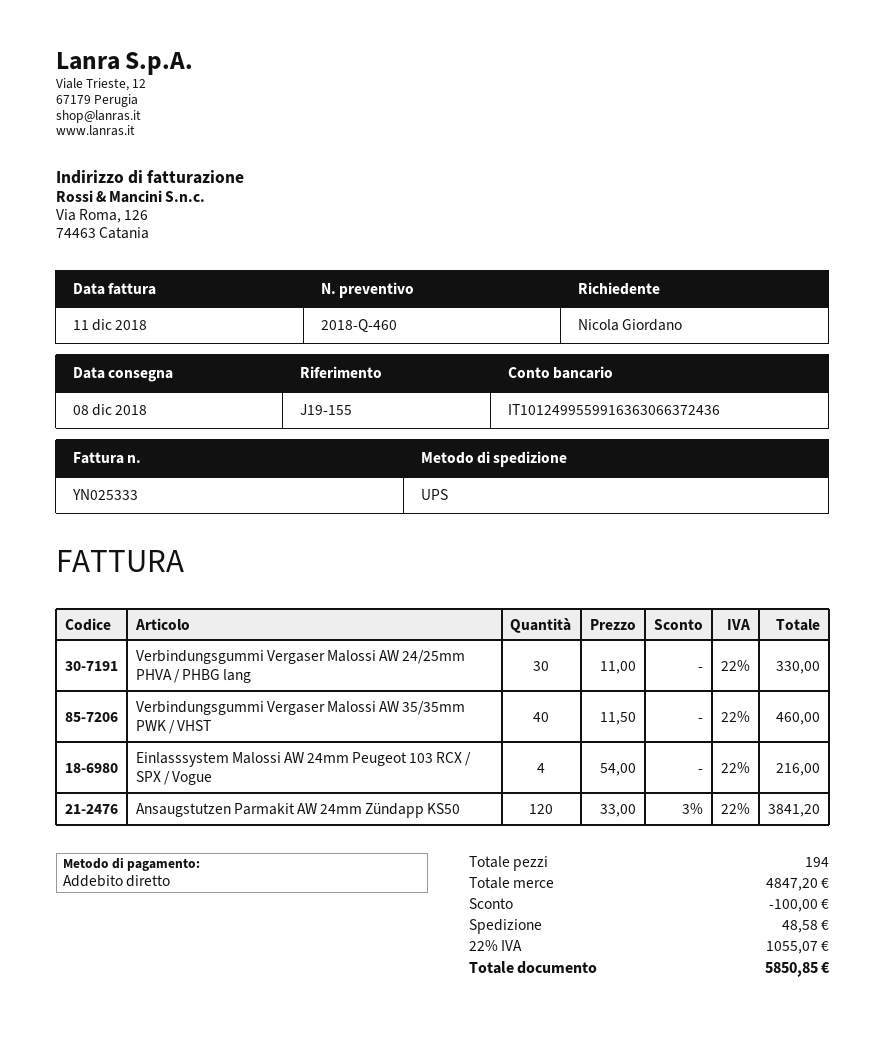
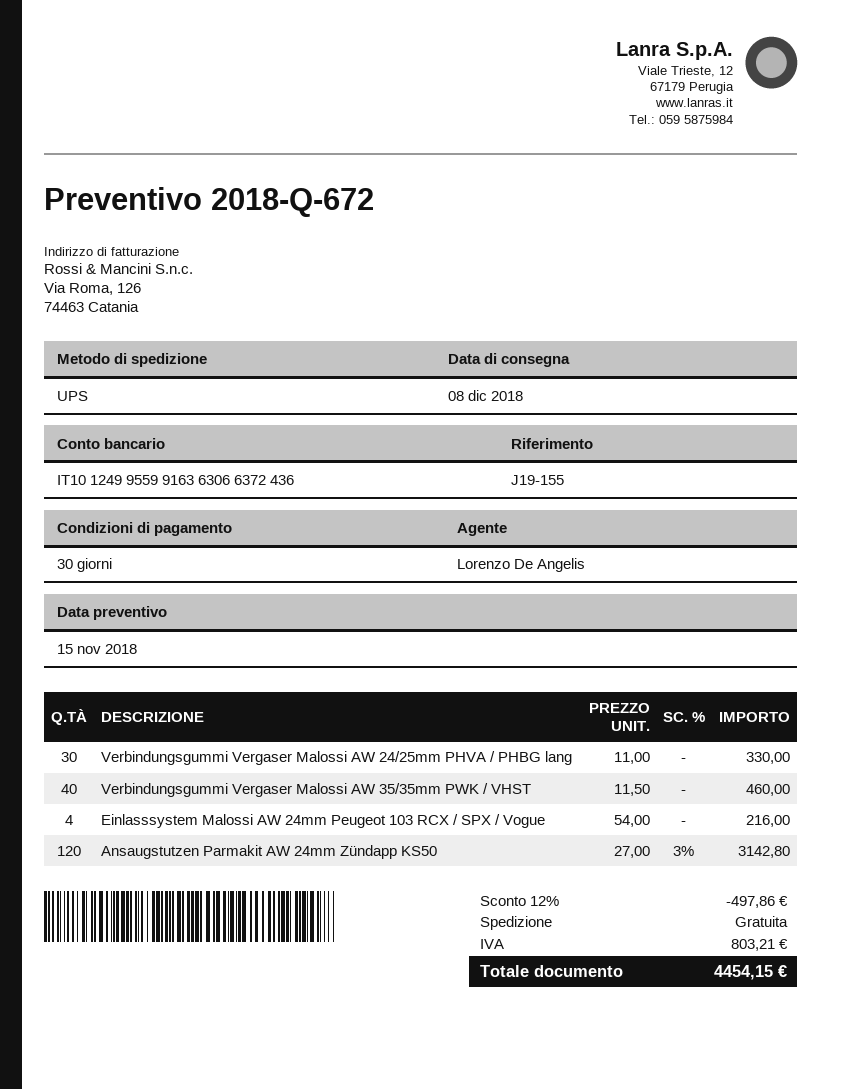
quote number: 2018-Q-460 -> 2018-Q-672
Ansaugstutzen Parmakit AW 24mm Zündapp KS50: 120 x 33.00 - 3% = 3841.20 -> 120 x 27.00 - 3% = 3142.80
discount: 100.00 -> 497.86
shipping: 48.58 -> 0.00
tax: 1055.07 -> 803.21
total: 5850.85 -> 4454.15

